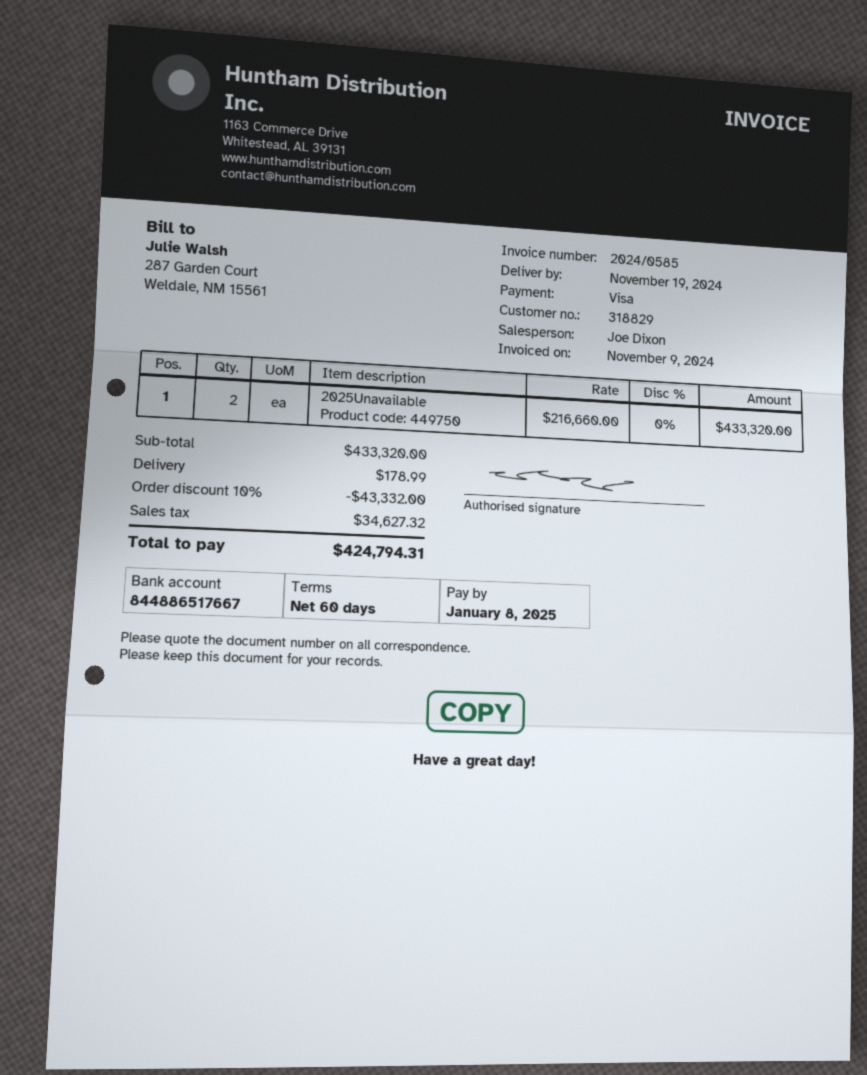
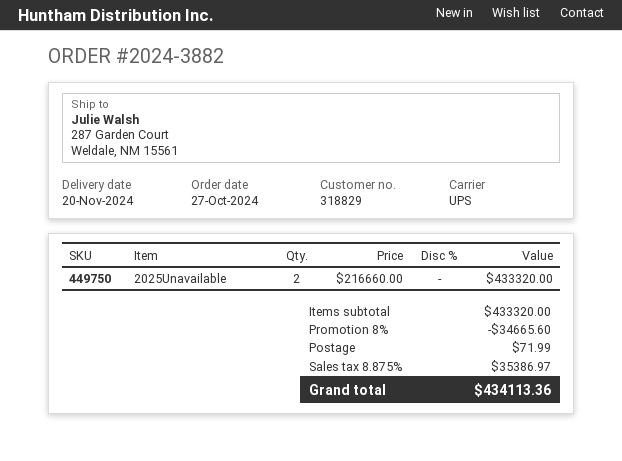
delivery date: 2024-11-19 -> 2024-11-20
discount: 10% = 43332.00 -> 8% = 34665.60
shipping: 178.99 -> 71.99
tax: 34627.32 -> 35386.97
total: 424794.31 -> 434113.36

